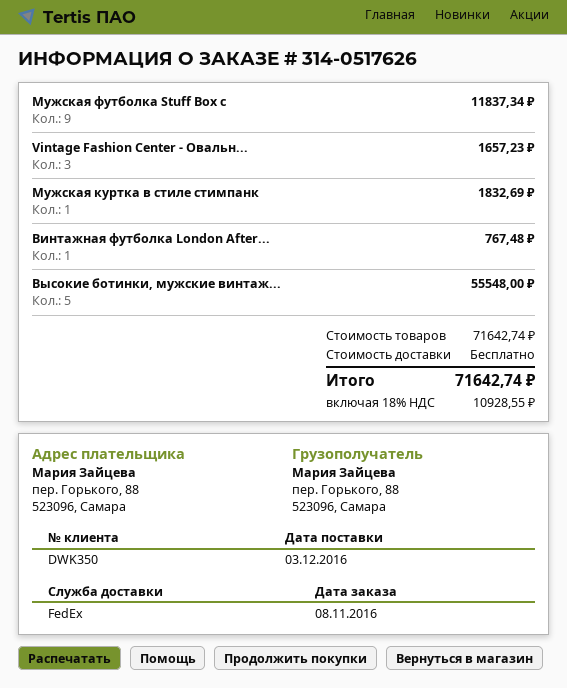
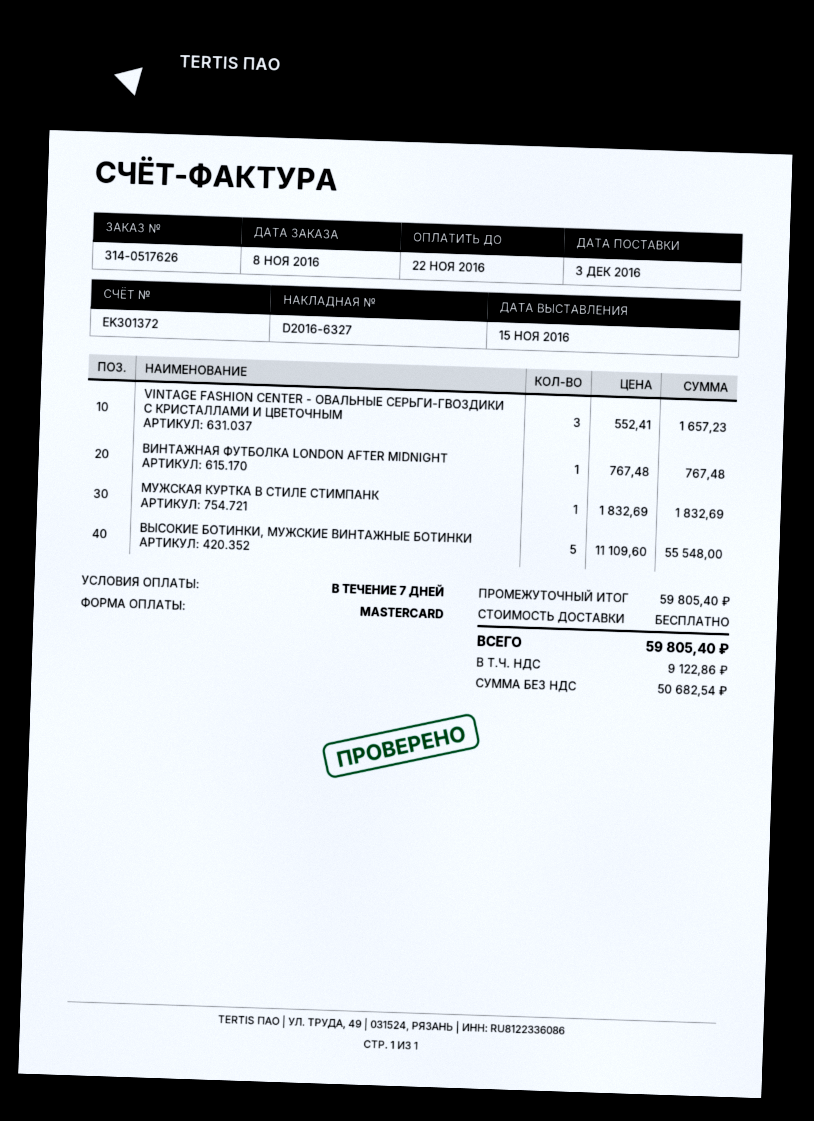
Мужская футболка Stuff Box с: 9 for 11837.34 -> none
subtotal: 71642.74 -> 59805.40
tax: 10928.55 -> 9122.86
total: 71642.74 -> 59805.40

